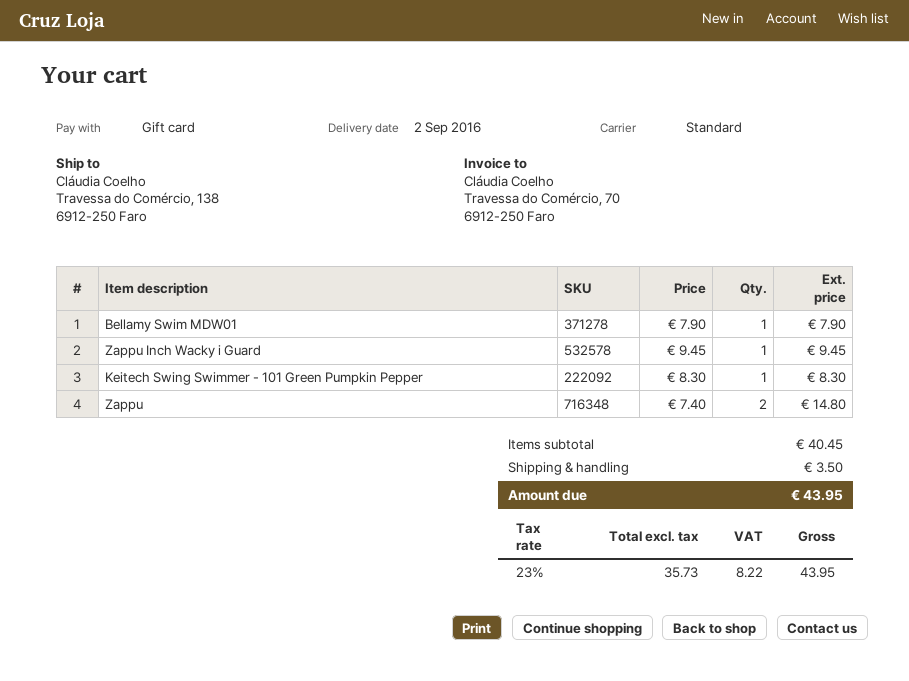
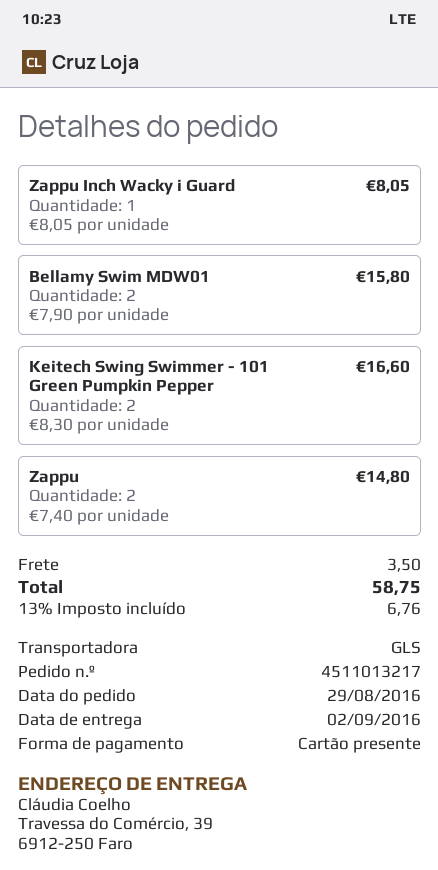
shipping method: standard -> GLS
ship to: Travessa do Comércio, 138, 6912-250 Faro -> Travessa do Comércio, 39, 6912-250 Faro
Bellamy Swim MDW01: 1 x 7.90 = 7.90 -> 2 x 7.90 = 15.80
Zappu Inch Wacky i Guard: 1 x 9.45 = 9.45 -> 1 x 8.05 = 8.05
Keitech Swing Swimmer - 101 Green Pumpkin Pepper: 1 x 8.30 = 8.30 -> 2 x 8.30 = 16.60
tax: 23% = 8.22 -> 13% = 6.76
total: 43.95 -> 58.75

